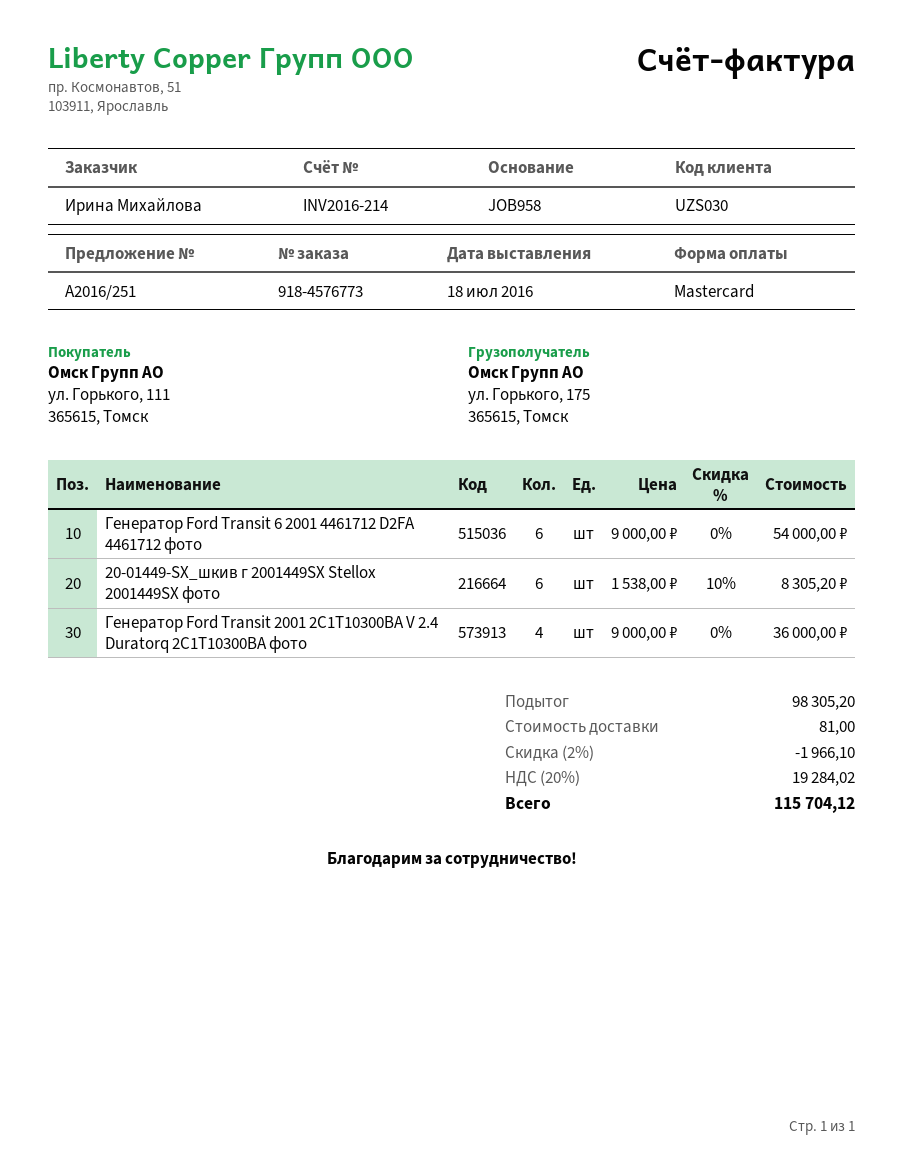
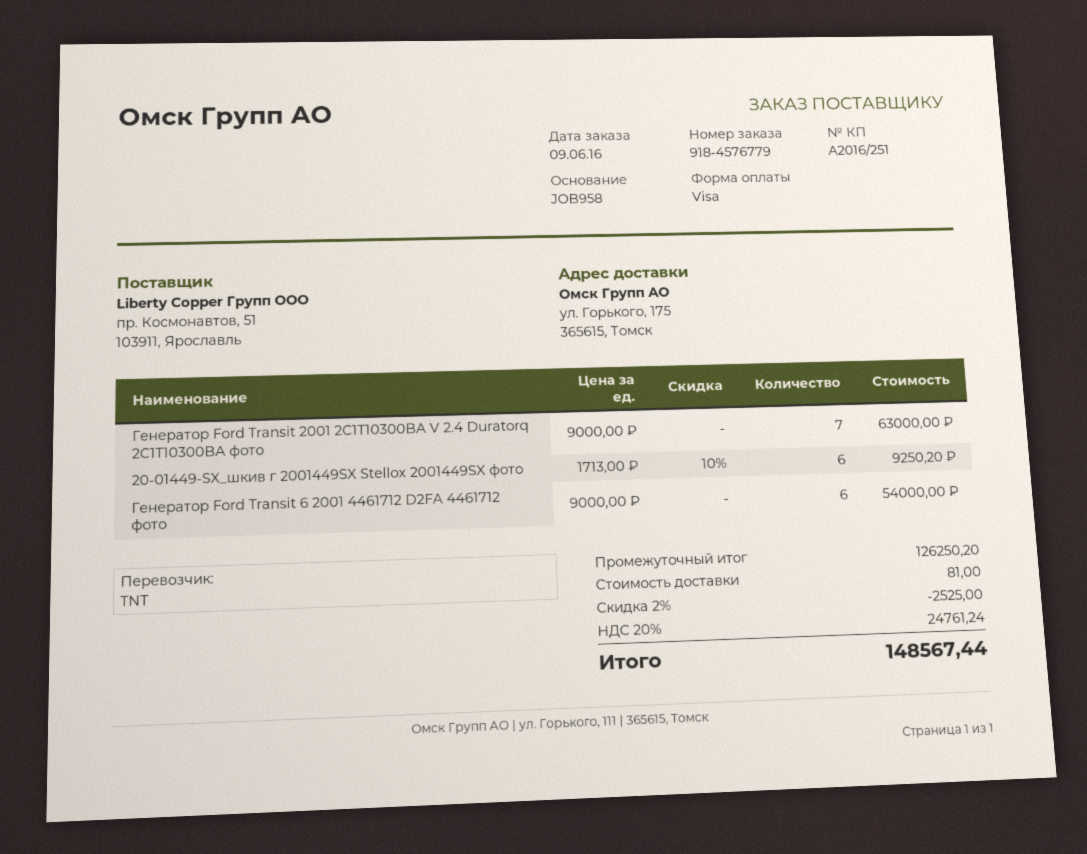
order number: 918-4576773 -> 918-4576779
payment method: Mastercard -> Visa
20-01449-SX_шкив г 2001449SX Stellox 2001449SX фото: 6 x 1538.00 - 10% = 8305.20 -> 6 x 1713.00 - 10% = 9250.20
Генератор Ford Transit 2001 2C1T10300BA V 2.4 Duratorq 2C1T10300BA фото: 4 x 9000.00 = 36000.00 -> 7 x 9000.00 = 63000.00
subtotal: 98305.20 -> 126250.20
discount: 2% = 1966.10 -> 2% = 2525.00
tax: 20% = 19284.02 -> 20% = 24761.24
total: 115704.12 -> 148567.44

